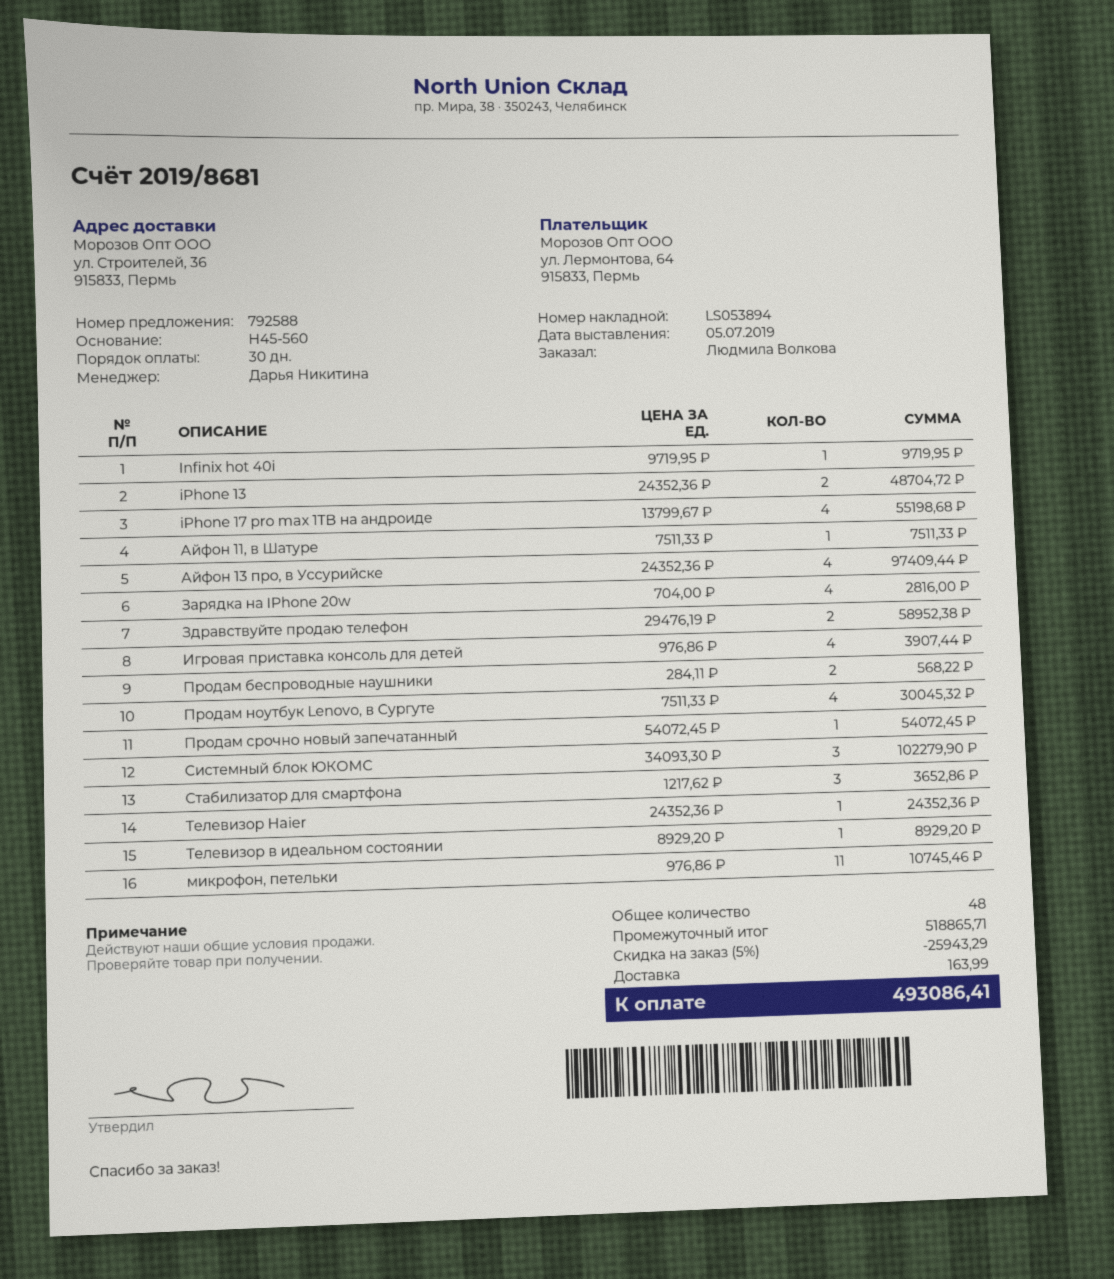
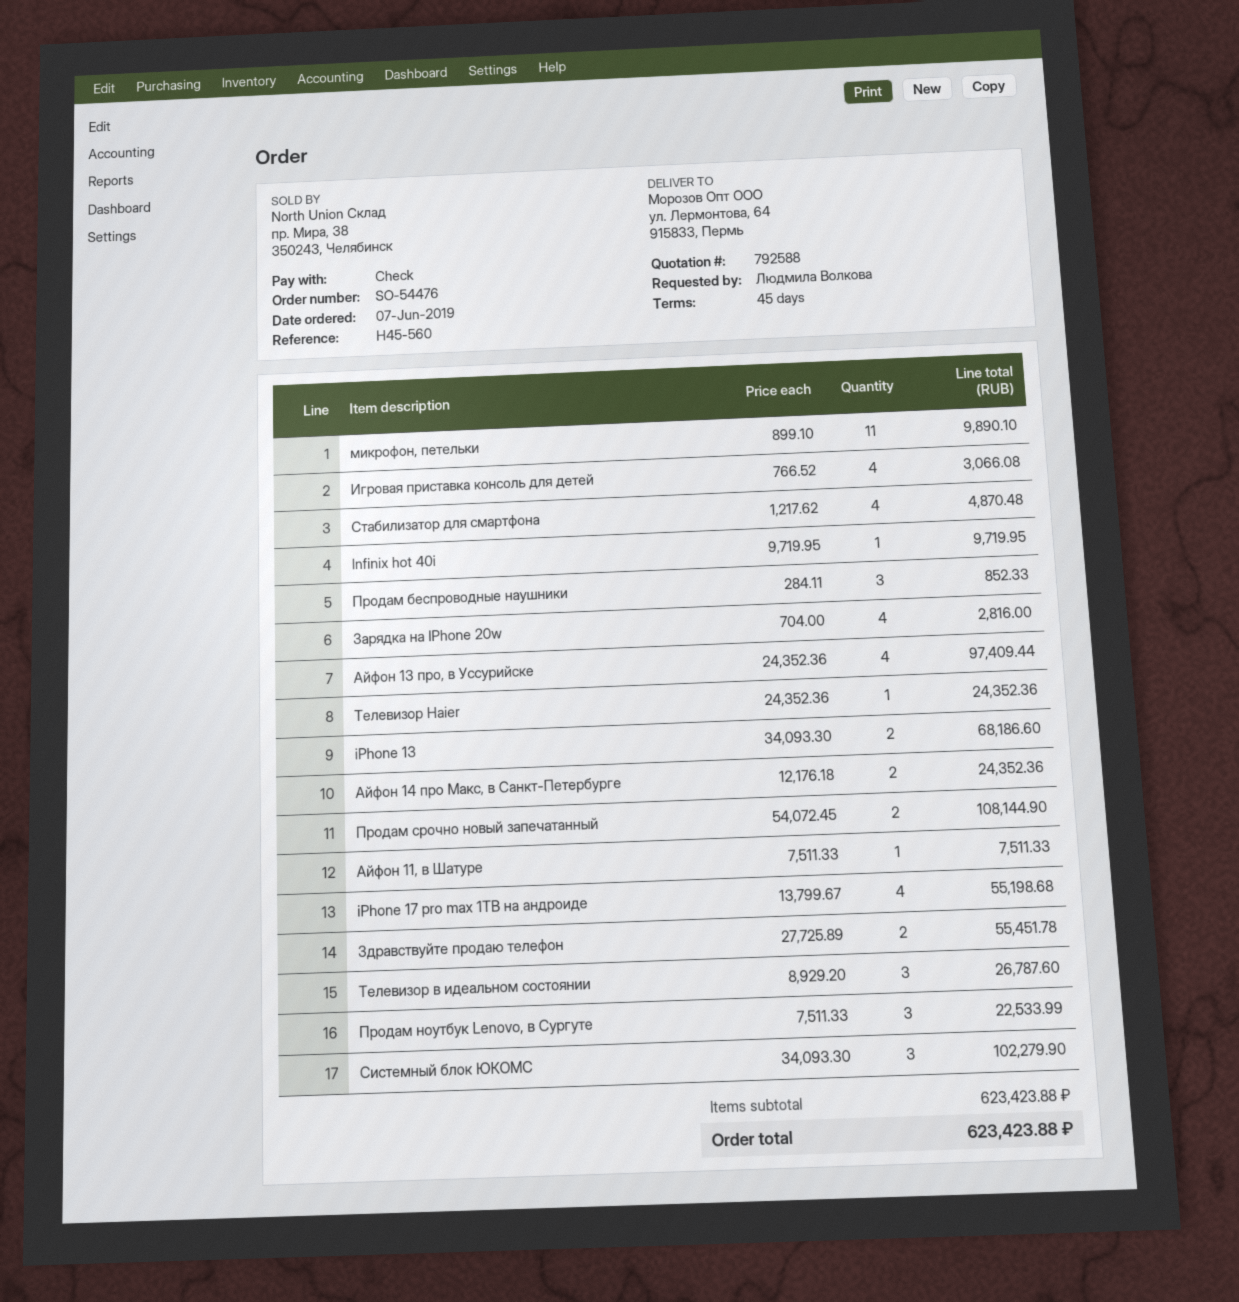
payment terms: 30 days -> 45 days
ship to: ул. Строителей, 36, 915833, Пермь -> ул. Лермонтова, 64, 915833, Пермь
iPhone 13: 2 x 24352.36 = 48704.72 -> 2 x 34093.30 = 68186.60
Здравствуйте продаю телефон: 2 x 29476.19 = 58952.38 -> 2 x 27725.89 = 55451.78
Игровая приставка консоль для детей: 4 x 976.86 = 3907.44 -> 4 x 766.52 = 3066.08
Продам беспроводные наушники: 2 x 284.11 = 568.22 -> 3 x 284.11 = 852.33
Продам ноутбук Lenovo, в Сургуте: 4 x 7511.33 = 30045.32 -> 3 x 7511.33 = 22533.99
Продам срочно новый запечатанный: 1 x 54072.45 = 54072.45 -> 2 x 54072.45 = 108144.90
Стабилизатор для смартфона: 3 x 1217.62 = 3652.86 -> 4 x 1217.62 = 4870.48
Телевизор в идеальном состоянии: 1 x 8929.20 = 8929.20 -> 3 x 8929.20 = 26787.60
микрофон, петельки: 11 x 976.86 = 10745.46 -> 11 x 899.10 = 9890.10
Айфон 14 про Макс, в Санкт-Петербурге: none -> 2 x 12176.18 = 24352.36
subtotal: 518865.71 -> 623423.88
discount: 5% = 25943.29 -> none
shipping: 163.99 -> none
total: 493086.41 -> 623423.88

